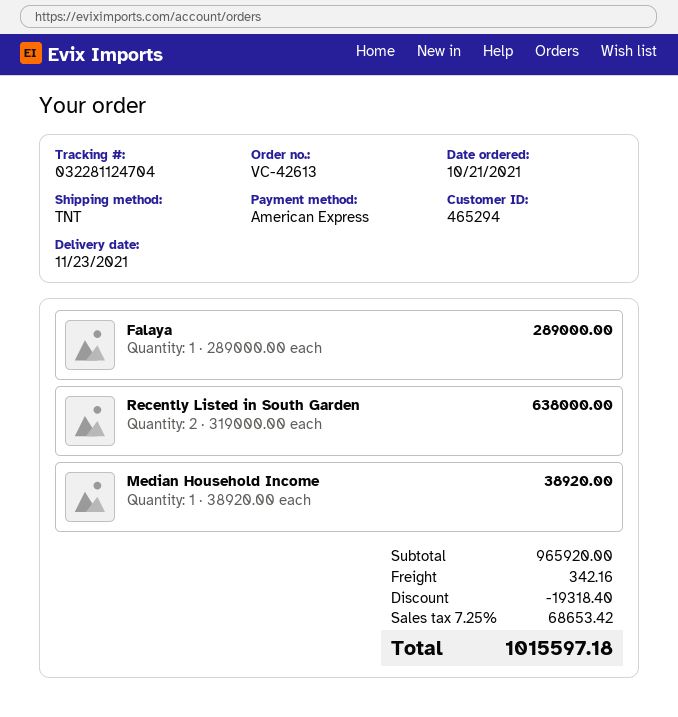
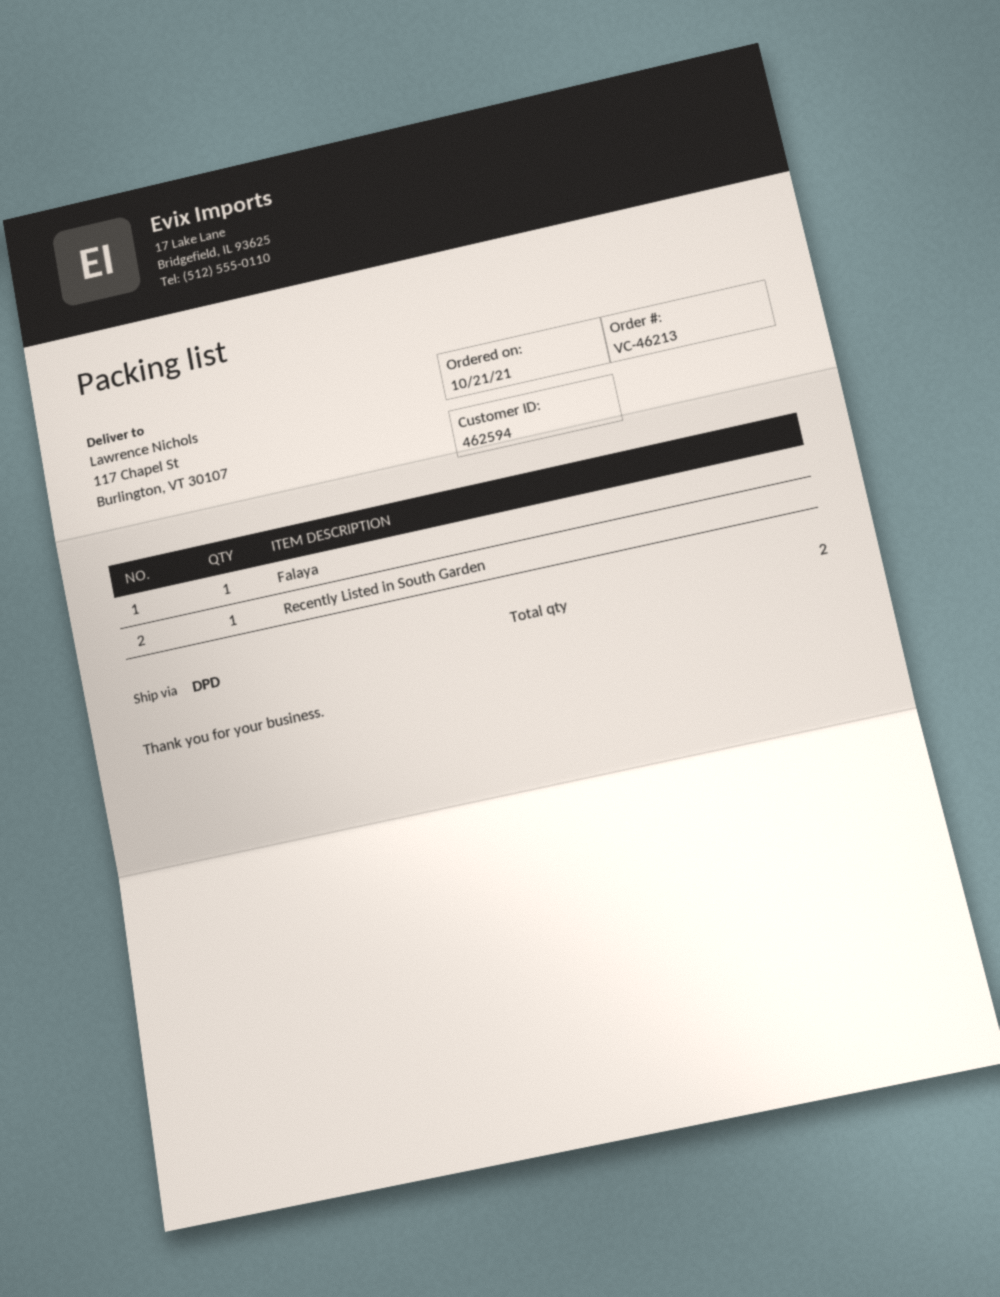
order number: VC-42613 -> VC-46213
customer number: 465294 -> 462594
shipping method: TNT -> DPD
Recently Listed in South Garden: 2 -> 1
Median Household Income: 1 -> none

